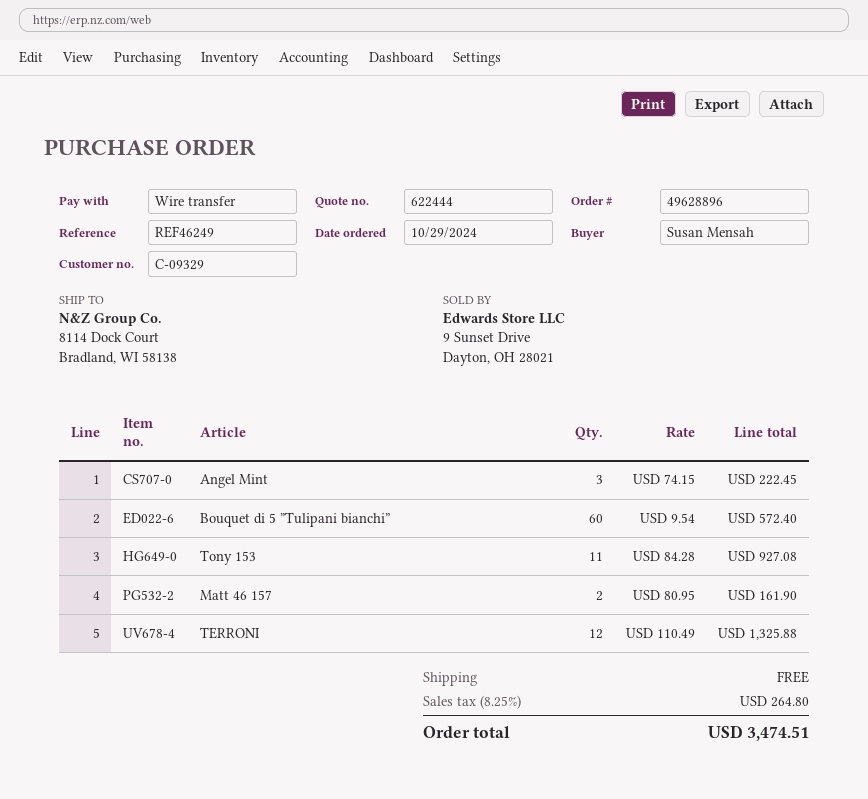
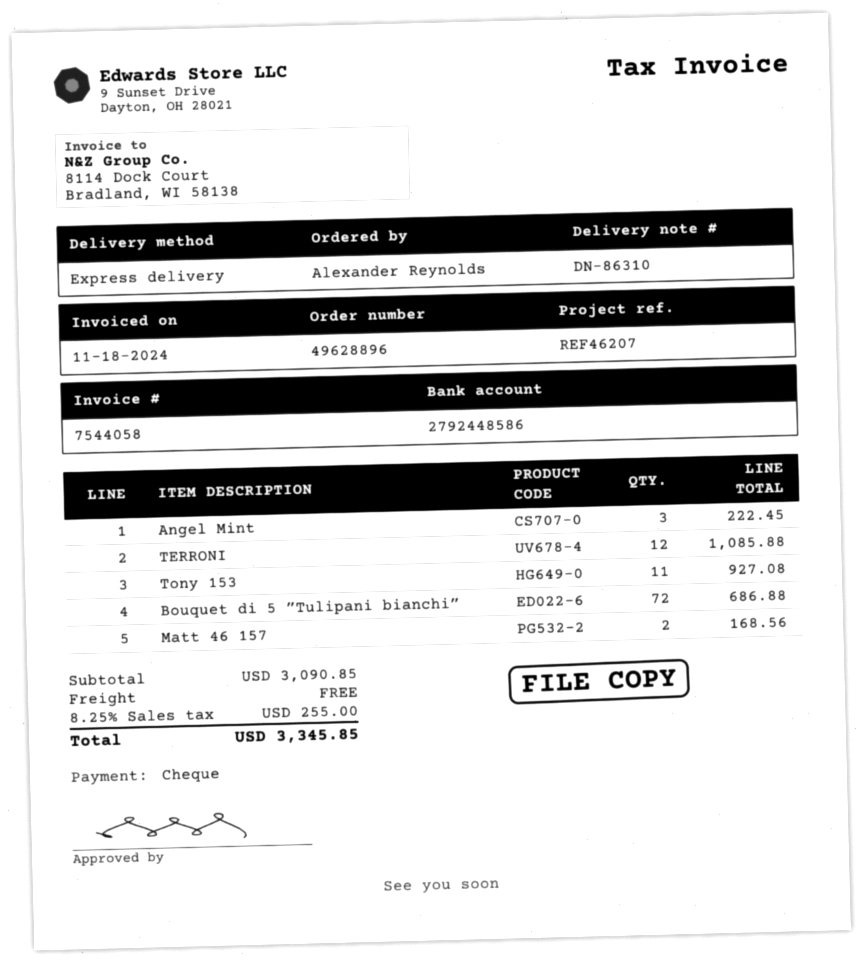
reference: REF46249 -> REF46207
ordered by: Susan Mensah -> Alexander Reynolds
payment method: bank transfer -> cheque
Bouquet di 5 ”Tulipani bianchi”: 60 for 572.40 -> 72 for 686.88
Matt 46 157: 2 for 161.90 -> 2 for 168.56
TERRONI: 12 for 1325.88 -> 12 for 1085.88
tax: 8.25% = 264.80 -> 8.25% = 255.00
total: 3474.51 -> 3345.85

